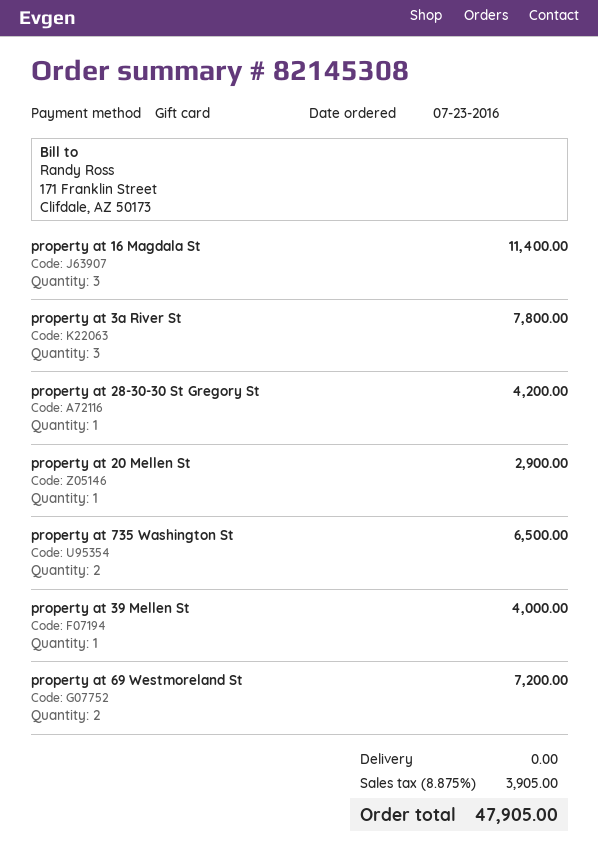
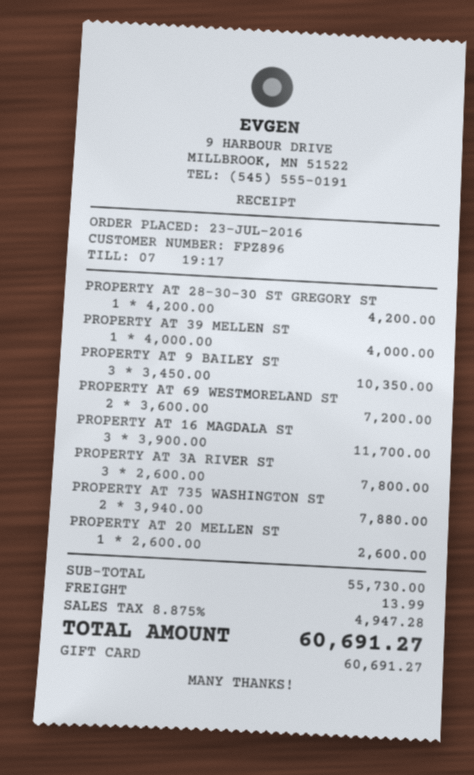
property at 16 Magdala St: 3 for 11400.00 -> 3 for 11700.00
property at 20 Mellen St: 1 for 2900.00 -> 1 for 2600.00
property at 735 Washington St: 2 for 6500.00 -> 2 for 7880.00
PROPERTY AT 9 BAILEY ST: none -> 3 for 10350.00
shipping: 0.00 -> 13.99
tax: 8.875% = 3905.00 -> 8.875% = 4947.28
total: 47905.00 -> 60691.27

